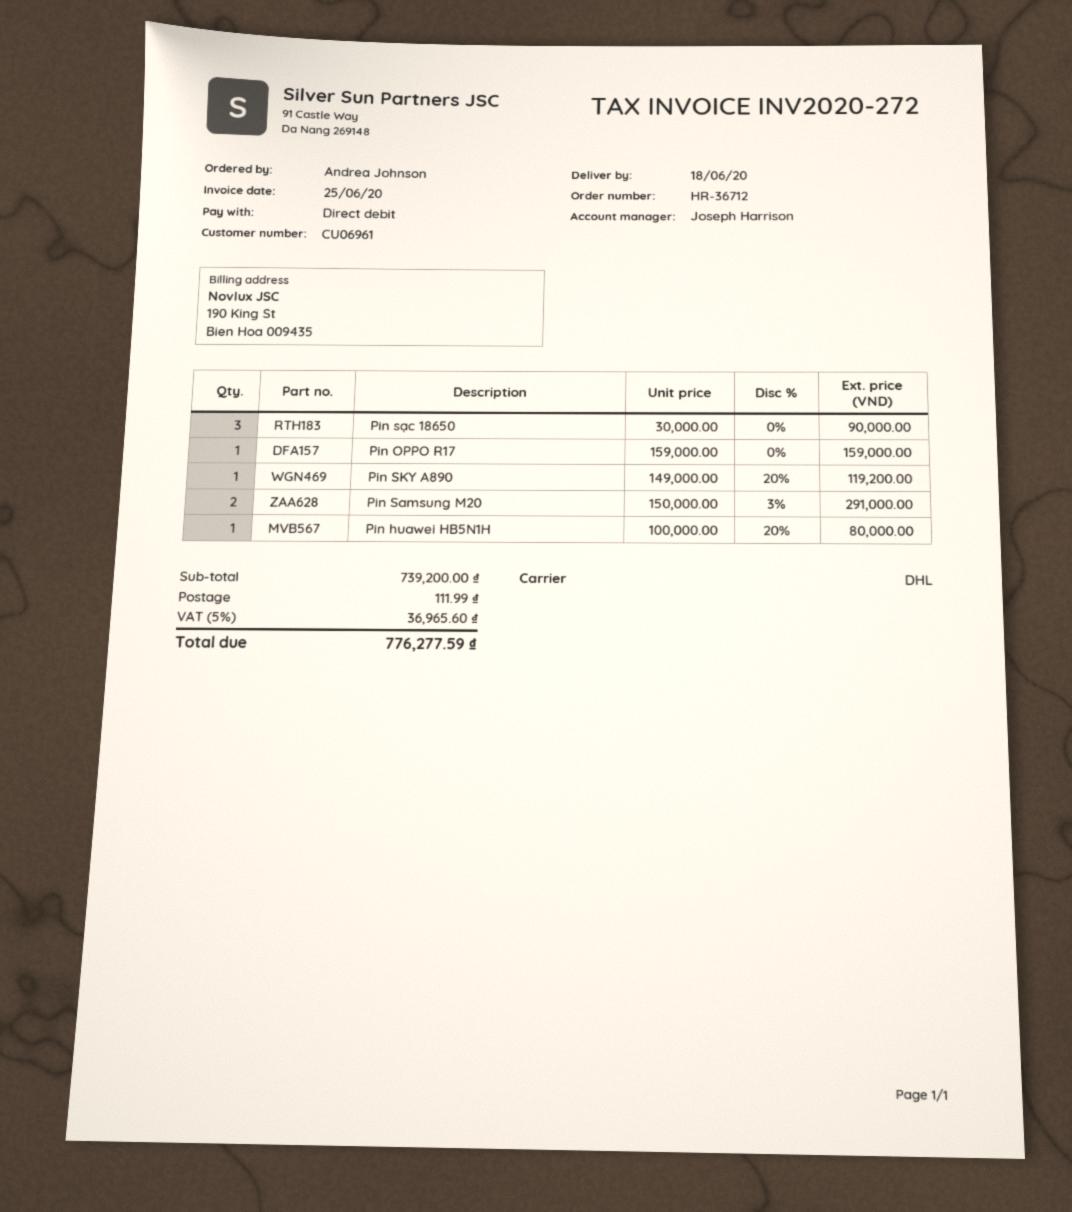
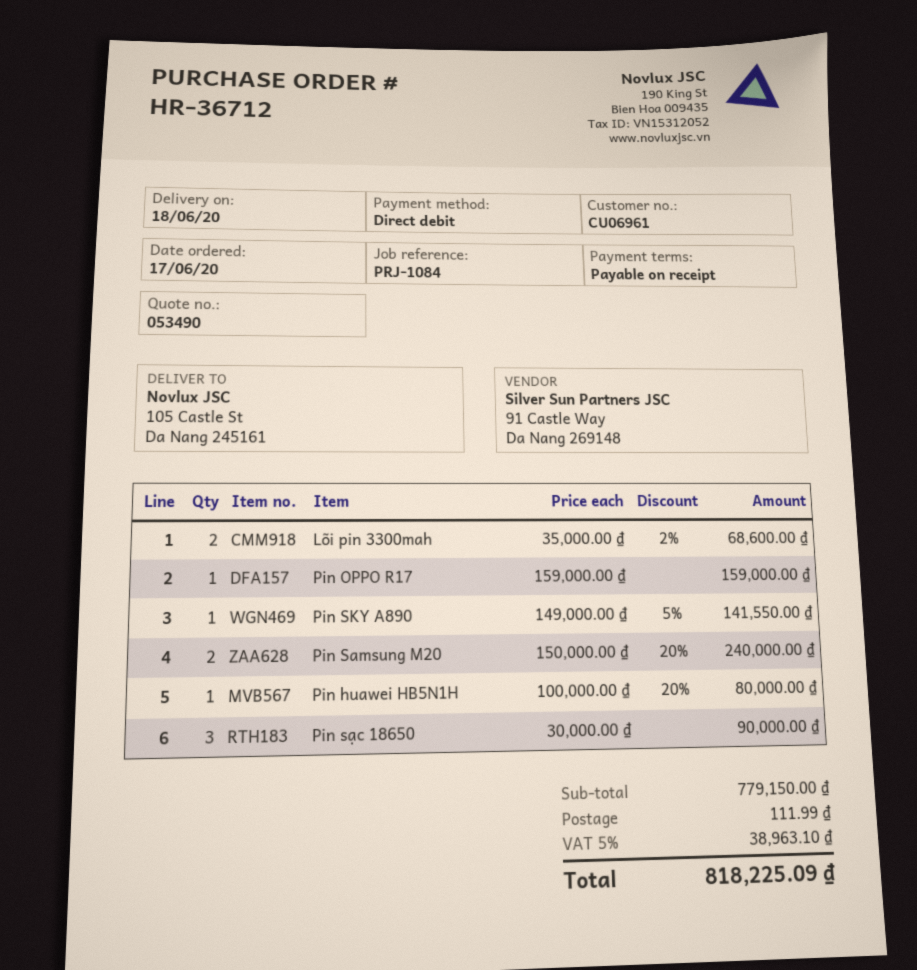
Pin SKY A890: 1 x 149000.00 - 20% = 119200.00 -> 1 x 149000.00 - 5% = 141550.00
Pin Samsung M20: 2 x 150000.00 - 3% = 291000.00 -> 2 x 150000.00 - 20% = 240000.00
Lõi pin 3300mah: none -> 2 x 35000.00 - 2% = 68600.00
subtotal: 739200.00 -> 779150.00
tax: 5% = 36965.60 -> 5% = 38963.10
total: 776277.59 -> 818225.09

